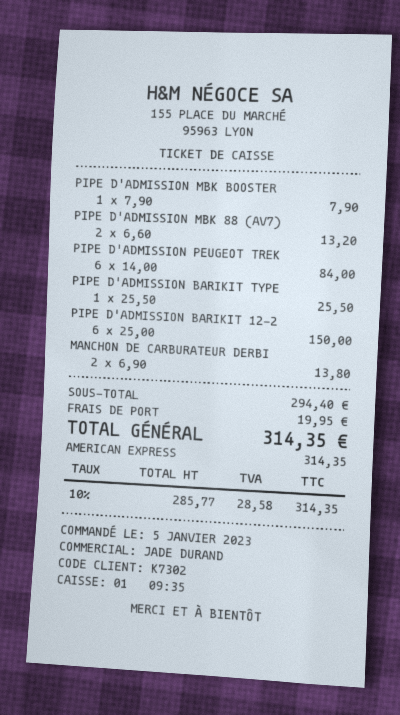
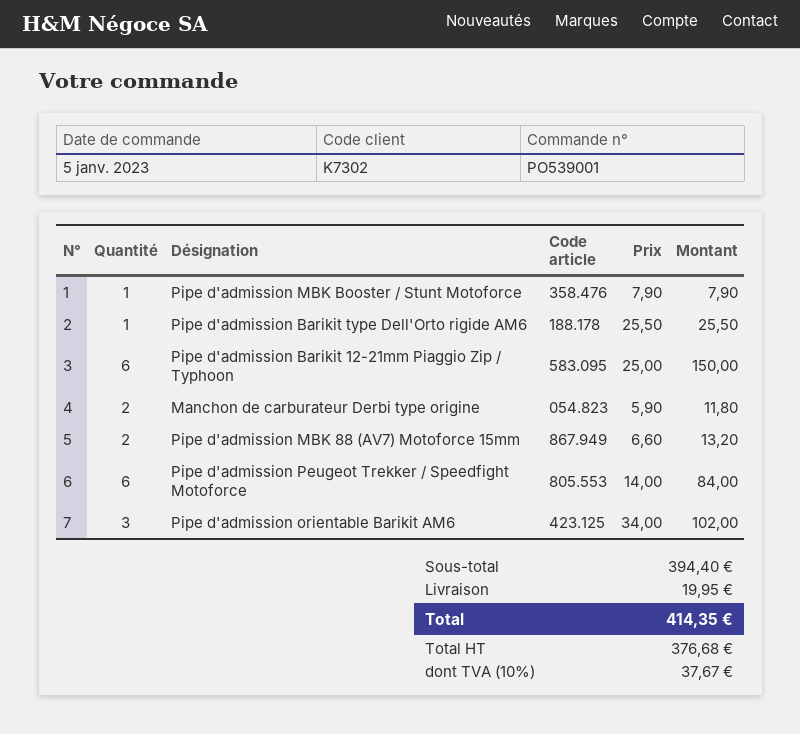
MANCHON DE CARBURATEUR DERBI: 2 x 6.90 = 13.80 -> 2 x 5.90 = 11.80
Pipe d'admission orientable Barikit AM6: none -> 3 x 34.00 = 102.00
subtotal: 294.40 -> 394.40
net: 285.77 -> 376.68
tax: 10% = 28.58 -> 10% = 37.67
total: 314.35 -> 414.35

